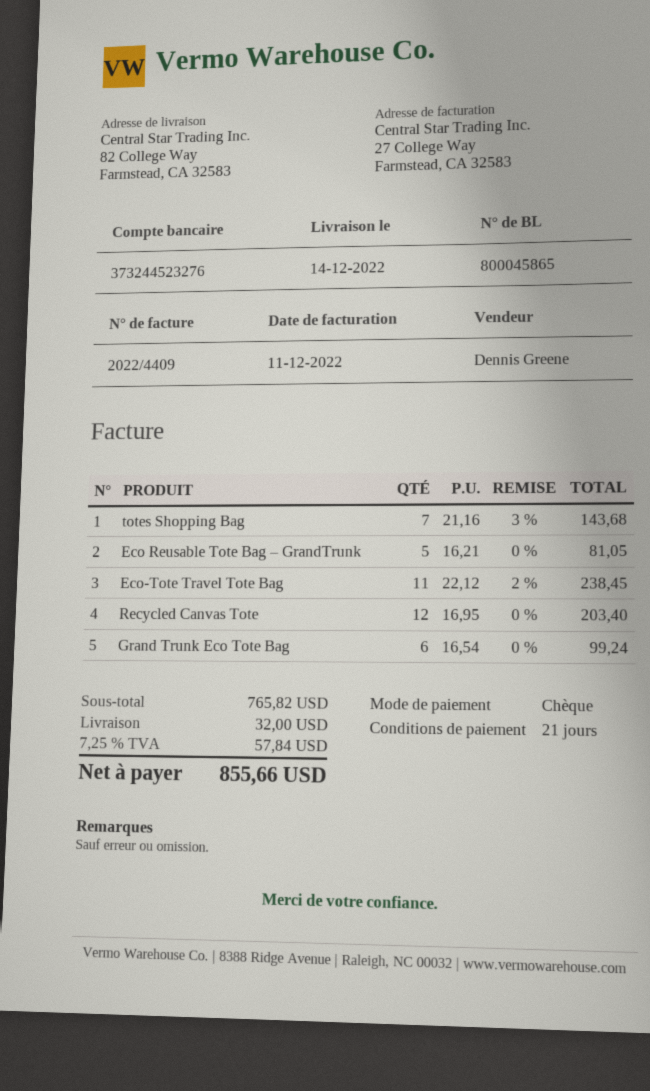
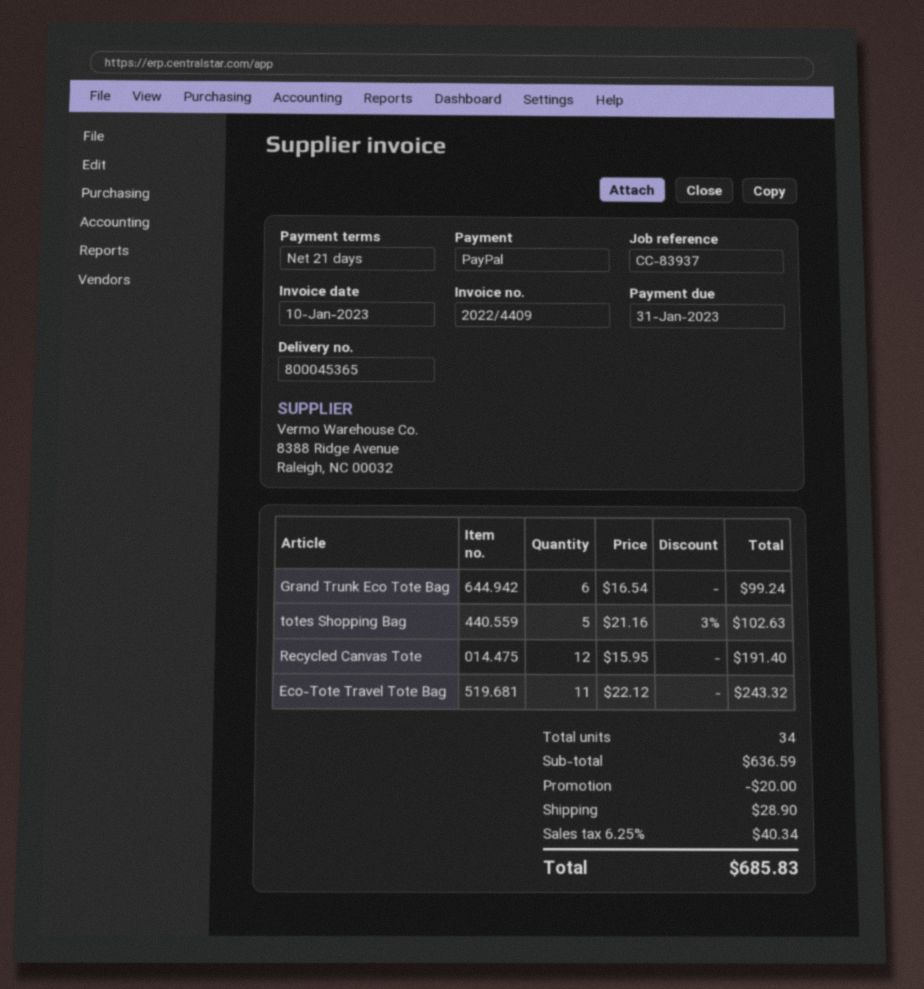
delivery note number: 800045865 -> 800045365
invoice date: 2022-12-11 -> 2023-01-10
payment method: cheque -> PayPal
totes Shopping Bag: 7 x 21.16 - 3% = 143.68 -> 5 x 21.16 - 3% = 102.63
Eco Reusable Tote Bag – GrandTrunk: 5 x 16.21 = 81.05 -> none
Eco-Tote Travel Tote Bag: 11 x 22.12 - 2% = 238.45 -> 11 x 22.12 = 243.32
Recycled Canvas Tote: 12 x 16.95 = 203.40 -> 12 x 15.95 = 191.40
subtotal: 765.82 -> 636.59
discount: none -> 20.00
shipping: 32.00 -> 28.90
tax: 7.25% = 57.84 -> 6.25% = 40.34
total: 855.66 -> 685.83

